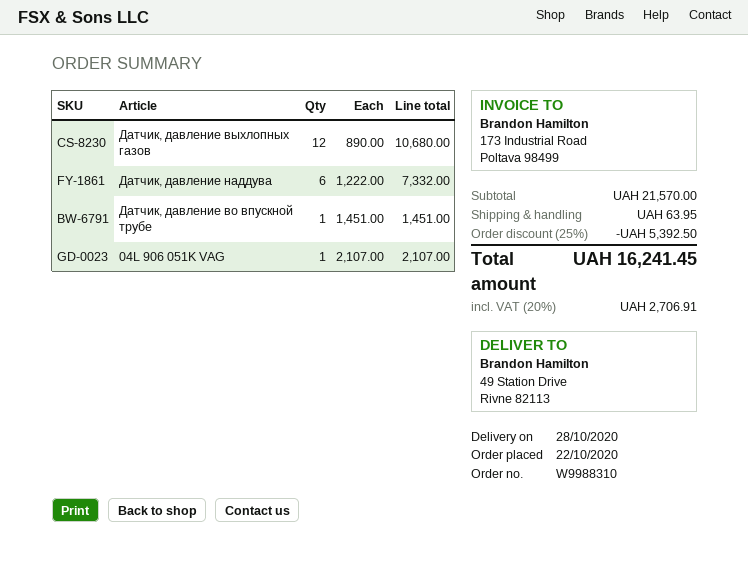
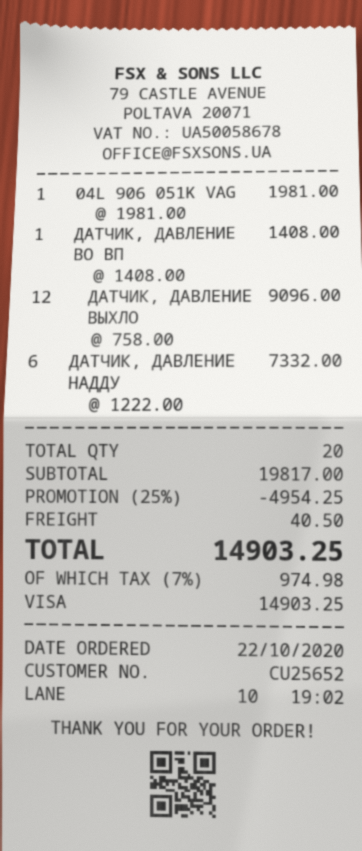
Датчик, давление выхлопных газов: 12 x 890.00 = 10680.00 -> 12 x 758.00 = 9096.00
Датчик, давление во впускной трубе: 1 x 1451.00 = 1451.00 -> 1 x 1408.00 = 1408.00
04L 906 051K VAG: 1 x 2107.00 = 2107.00 -> 1 x 1981.00 = 1981.00
subtotal: 21570.00 -> 19817.00
discount: 25% = 5392.50 -> 25% = 4954.25
shipping: 63.95 -> 40.50
tax: 20% = 2706.91 -> 7% = 974.98
total: 16241.45 -> 14903.25

